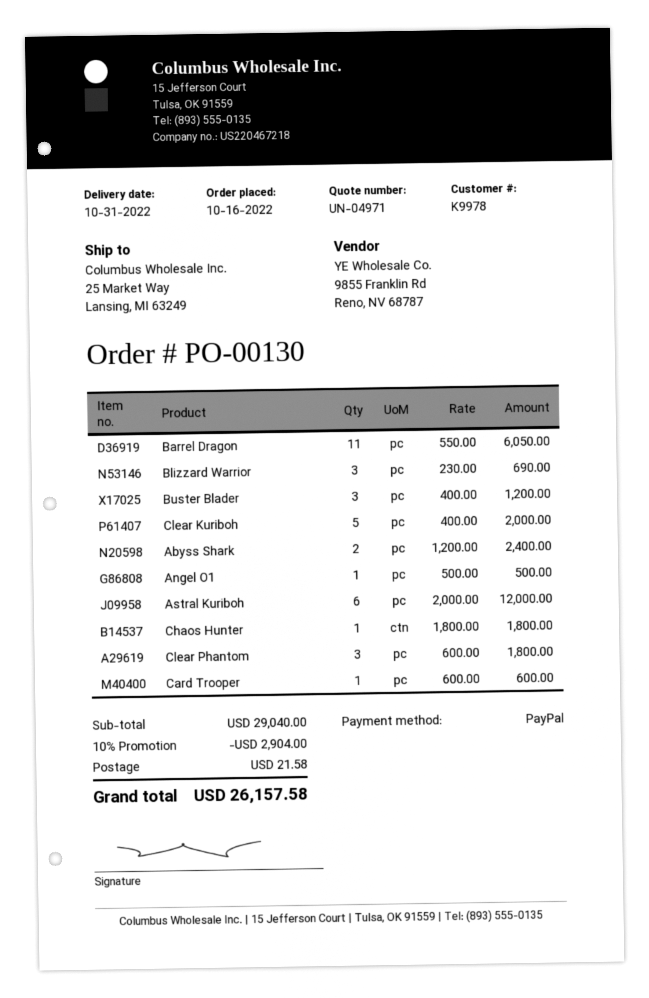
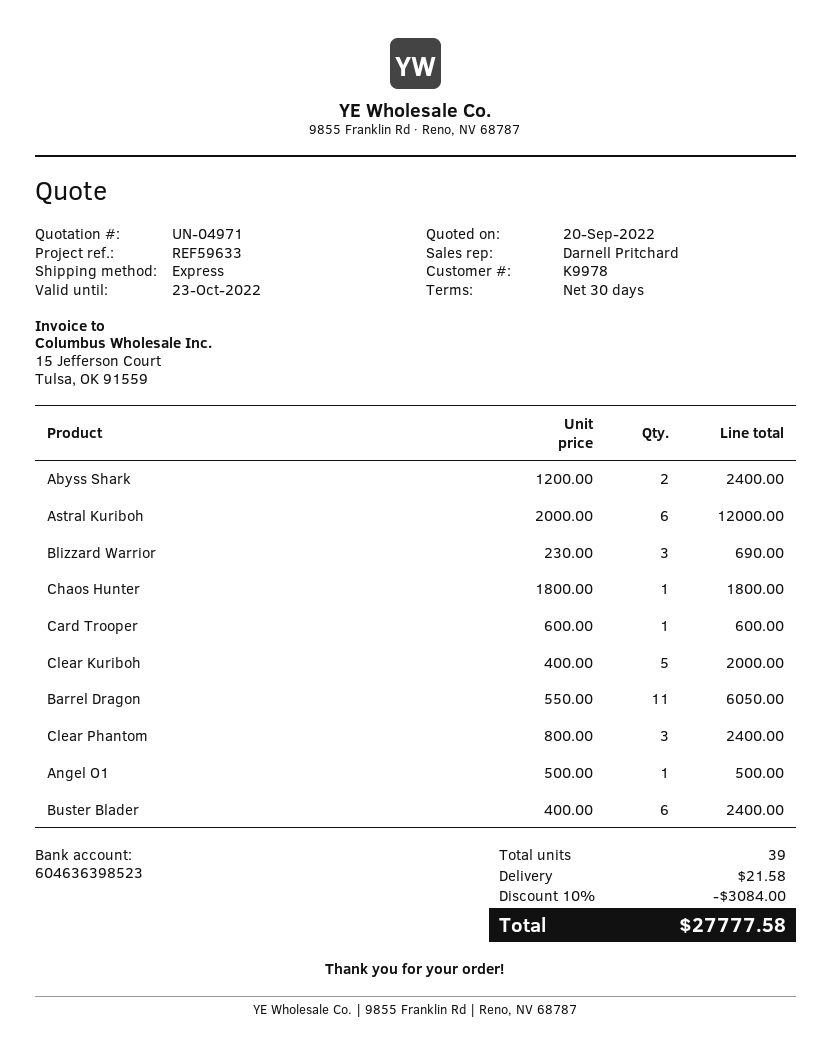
Buster Blader: 3 x 400.00 = 1200.00 -> 6 x 400.00 = 2400.00
Clear Phantom: 3 x 600.00 = 1800.00 -> 3 x 800.00 = 2400.00
discount: 10% = 2904.00 -> 10% = 3084.00
total: 26157.58 -> 27777.58

